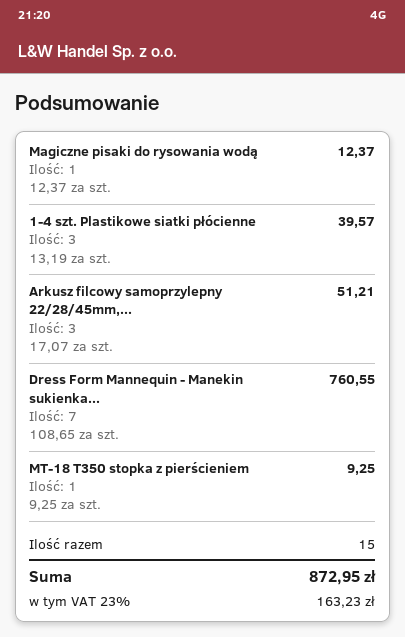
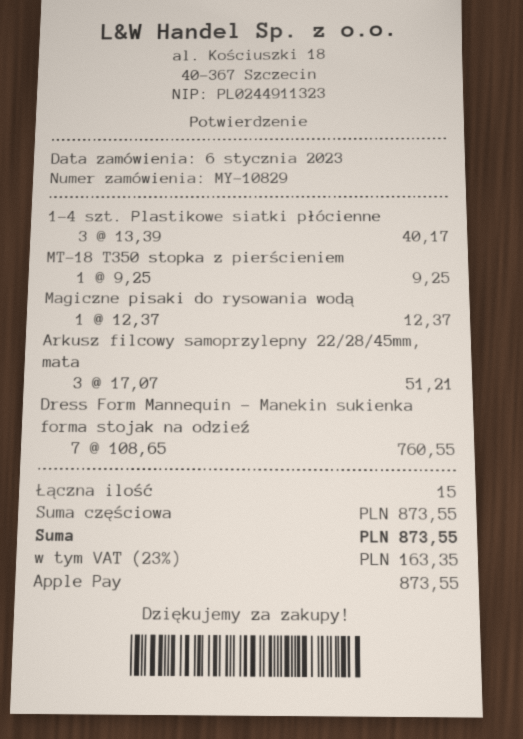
1-4 szt. Plastikowe siatki płócienne: 3 x 13.19 = 39.57 -> 3 x 13.39 = 40.17
tax: 23% = 163.23 -> 23% = 163.35
total: 872.95 -> 873.55

